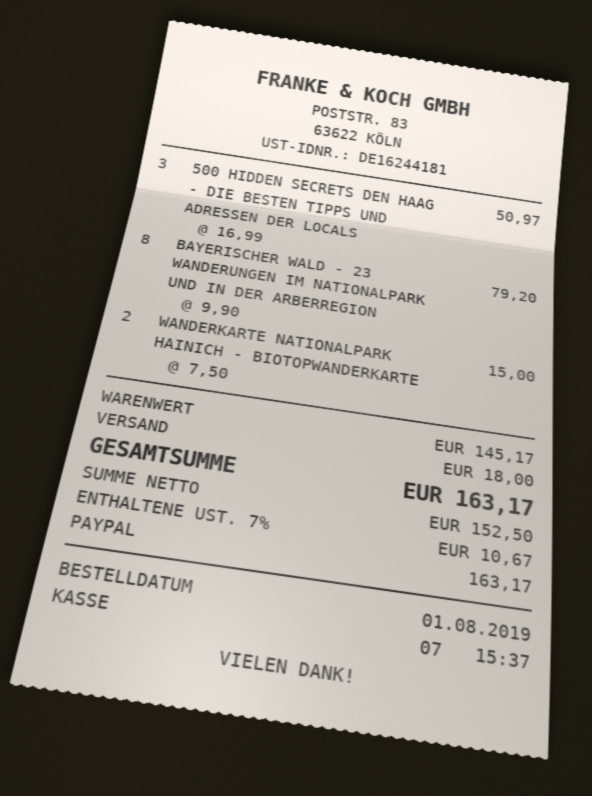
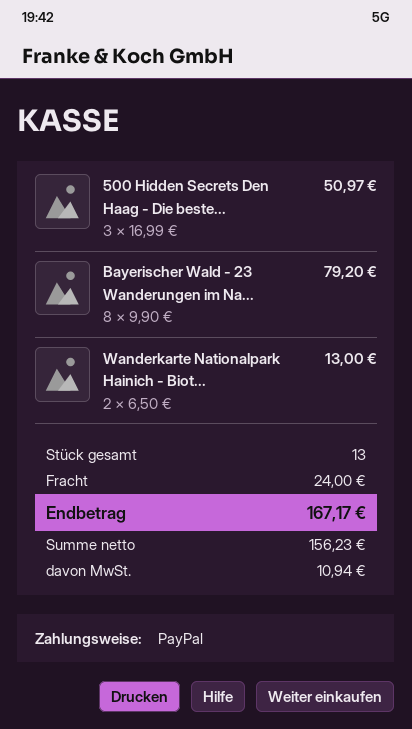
WANDERKARTE NATIONALPARK HAINICH - BIOTOPWANDERKARTE: 2 x 7.50 = 15.00 -> 2 x 6.50 = 13.00
shipping: 18.00 -> 24.00
net: 152.50 -> 156.23
tax: 10.67 -> 10.94
total: 163.17 -> 167.17

